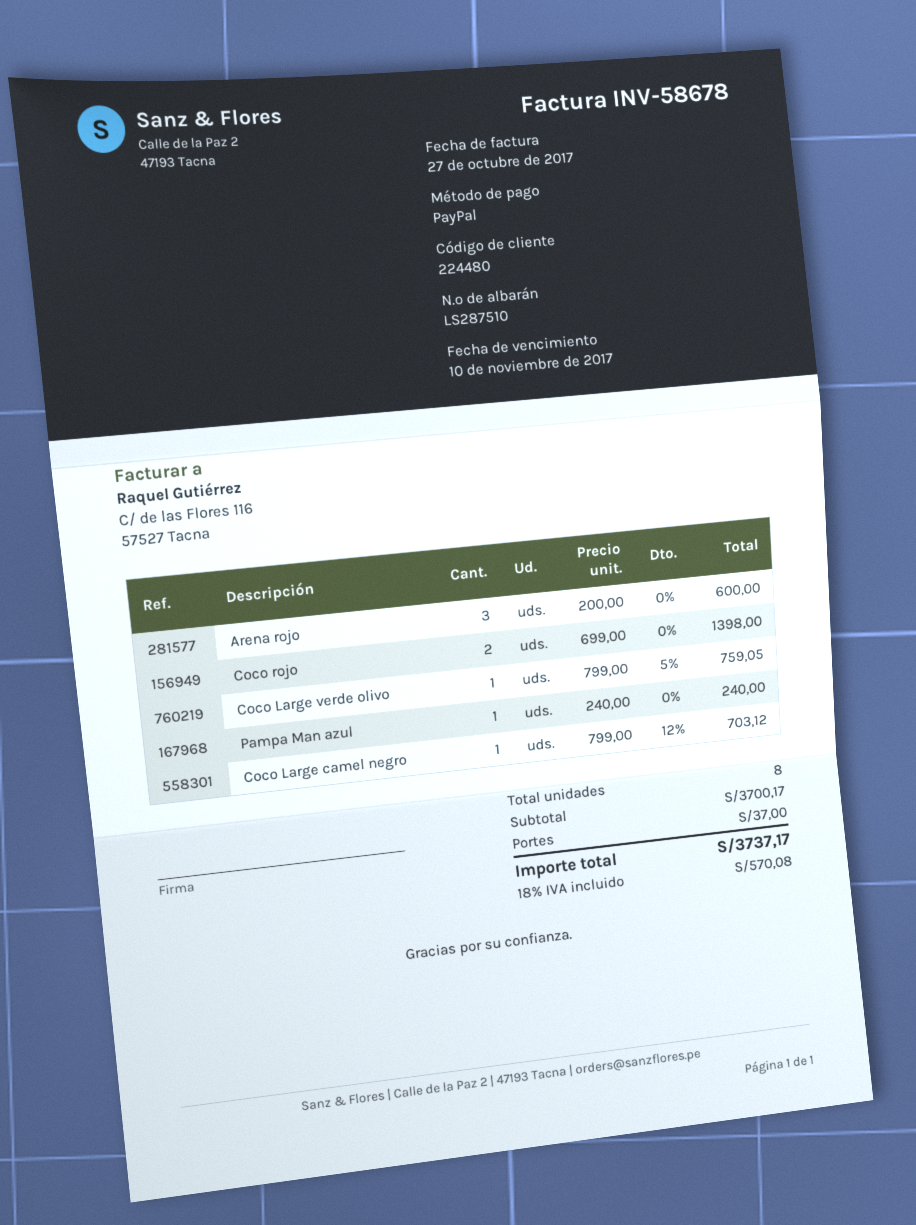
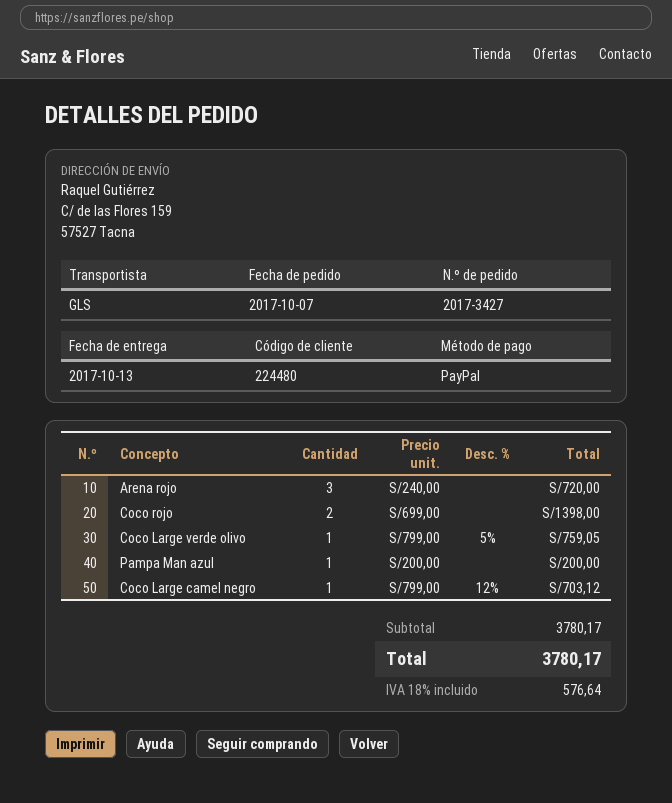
Arena rojo: 3 x 200.00 = 600.00 -> 3 x 240.00 = 720.00
Pampa Man azul: 1 x 240.00 = 240.00 -> 1 x 200.00 = 200.00
subtotal: 3700.17 -> 3780.17
shipping: 37.00 -> none
tax: 18% = 570.08 -> 18% = 576.64
total: 3737.17 -> 3780.17

